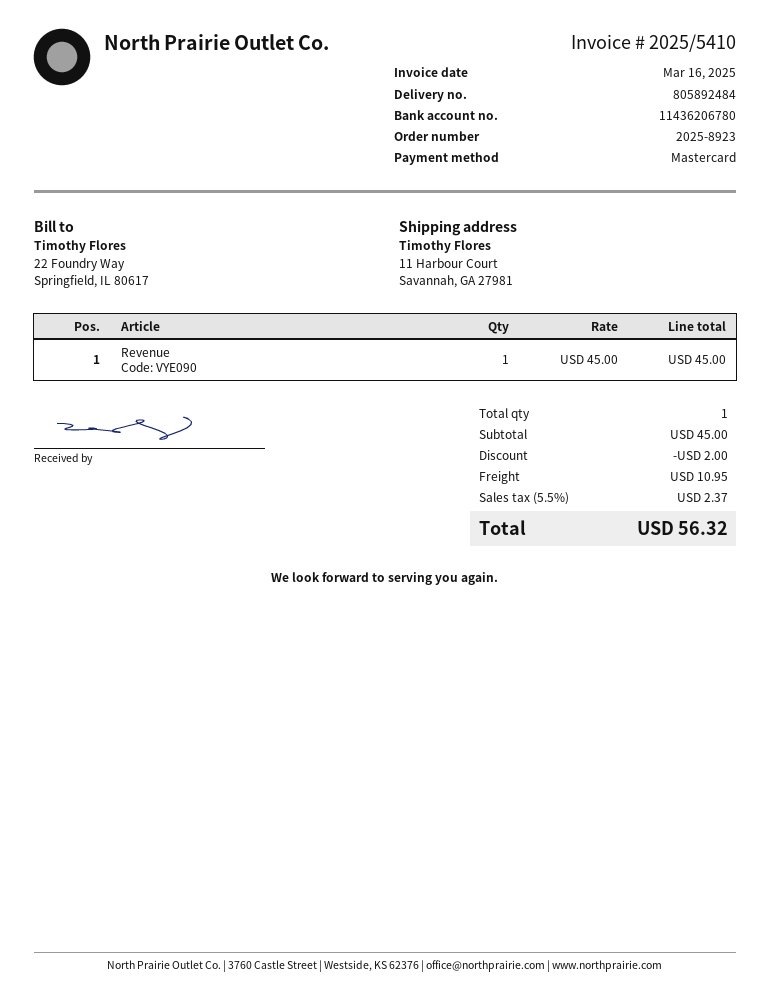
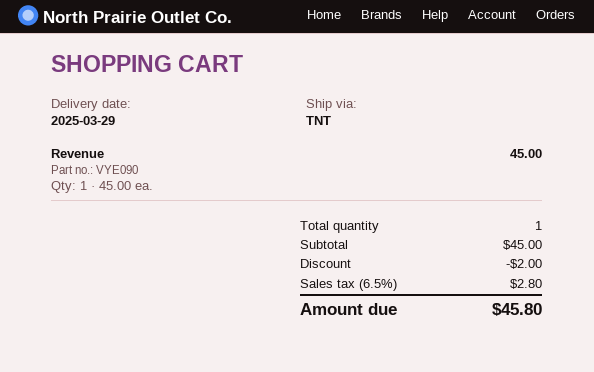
shipping: 10.95 -> none
tax: 5.5% = 2.37 -> 6.5% = 2.80
total: 56.32 -> 45.80

